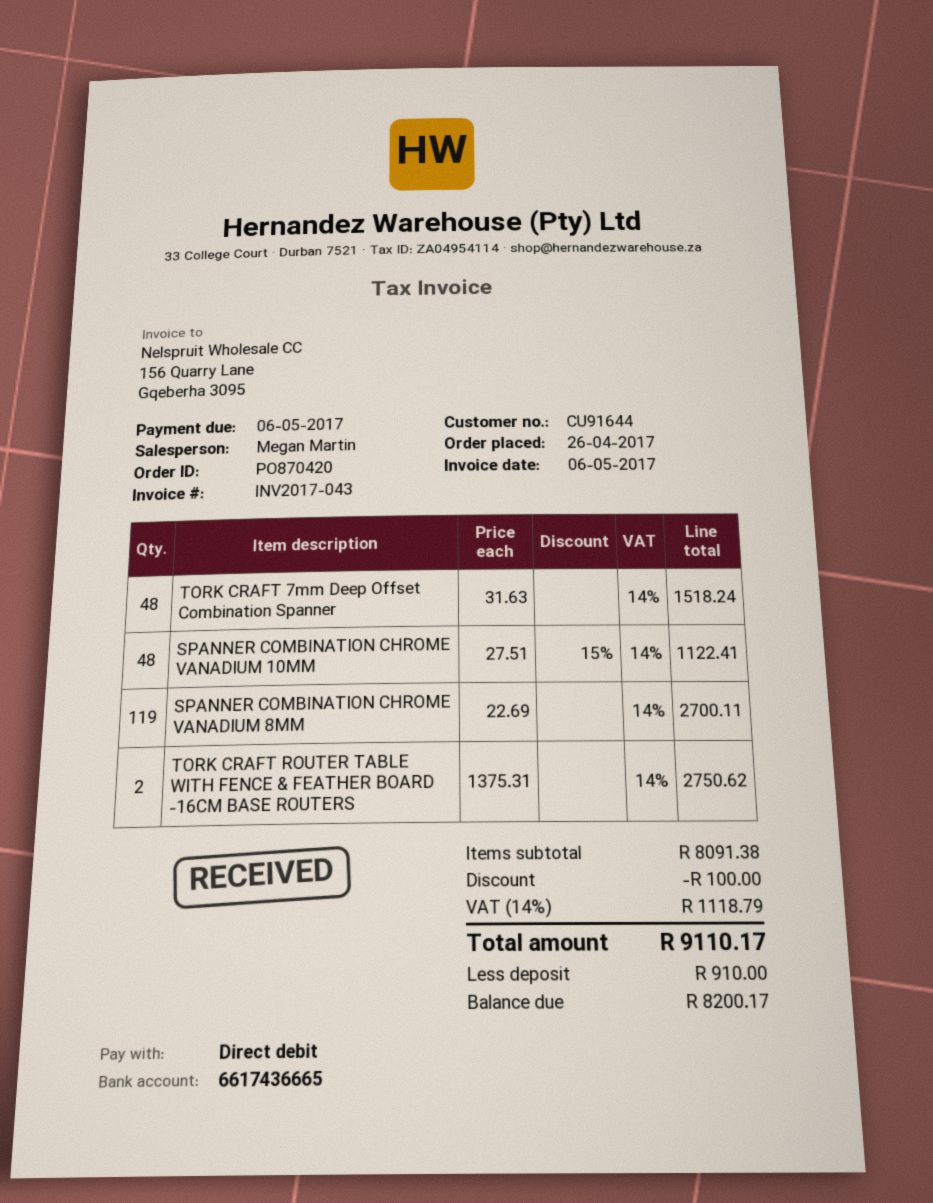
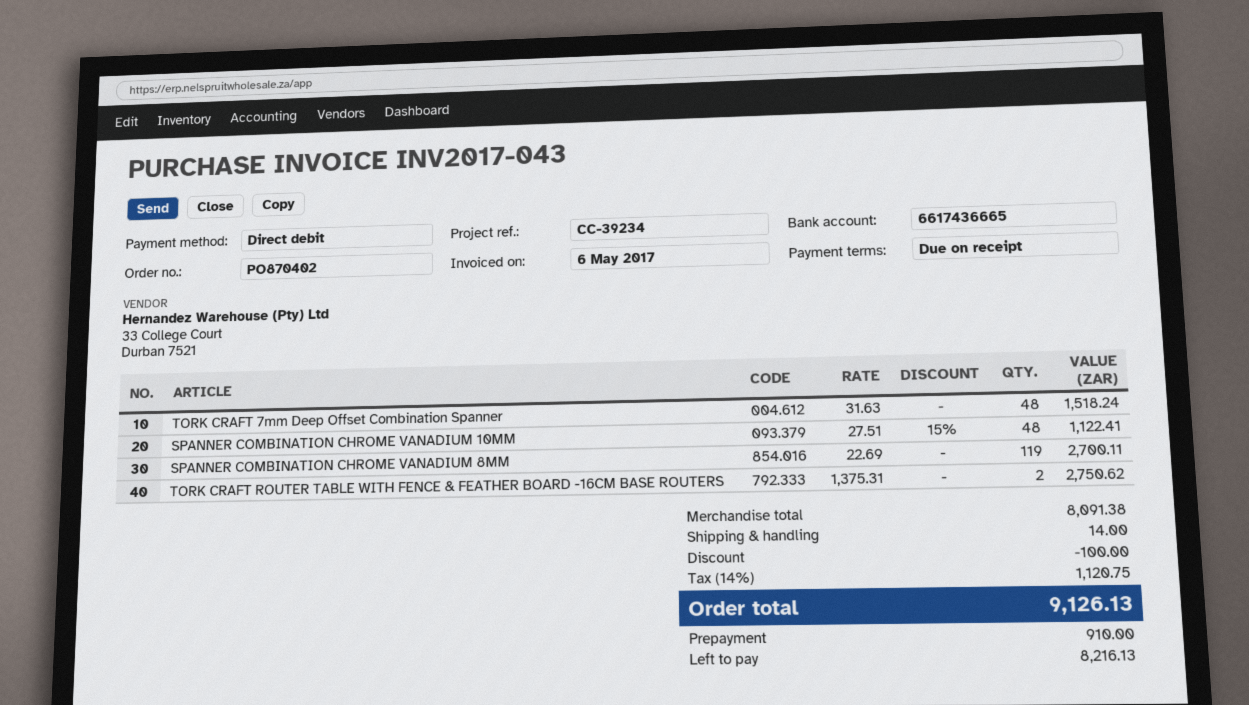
order number: PO870420 -> PO870402
shipping: none -> 14.00
tax: 14% = 1118.79 -> 14% = 1120.75
total: 9110.17 -> 9126.13
balance: 8200.17 -> 8216.13

